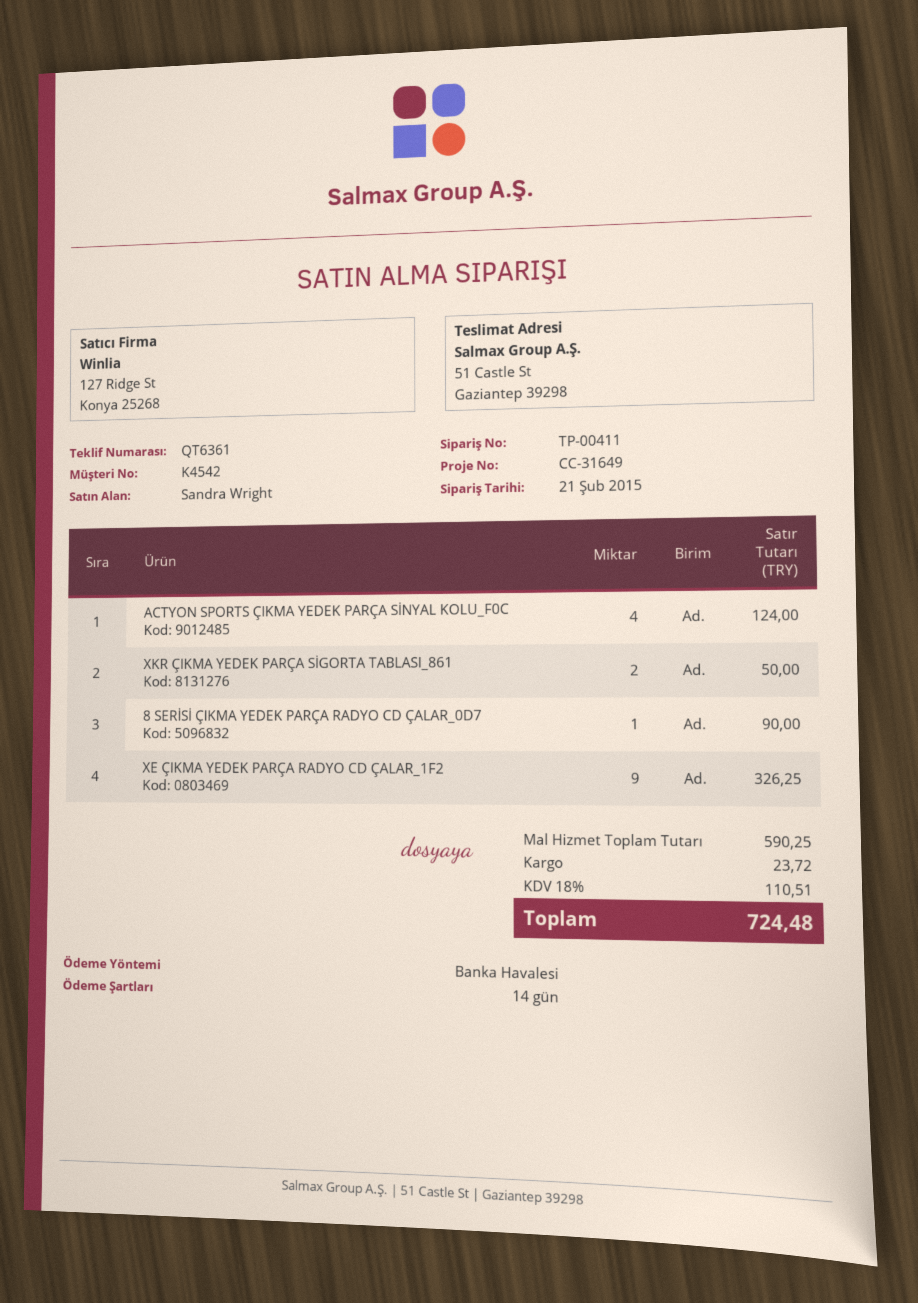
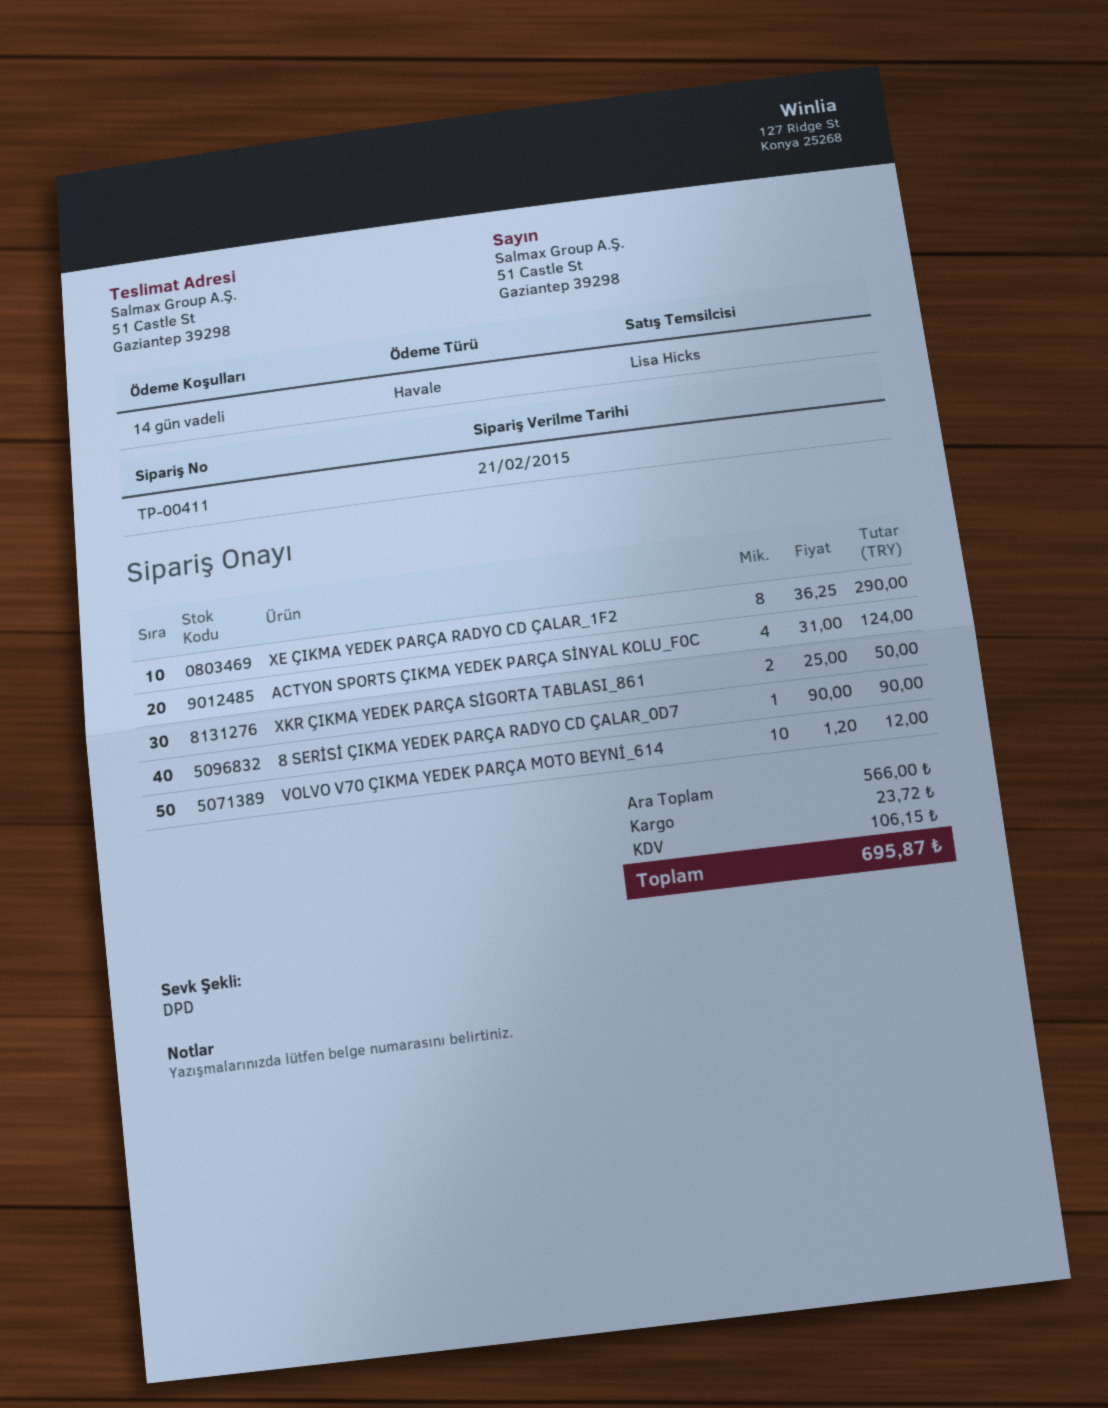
XE ÇIKMA YEDEK PARÇA RADYO CD ÇALAR_1F2: 9 for 326.25 -> 8 for 290.00
VOLVO V70 ÇIKMA YEDEK PARÇA MOTO BEYNİ_614: none -> 10 for 12.00
subtotal: 590.25 -> 566.00
tax: 110.51 -> 106.15
total: 724.48 -> 695.87

